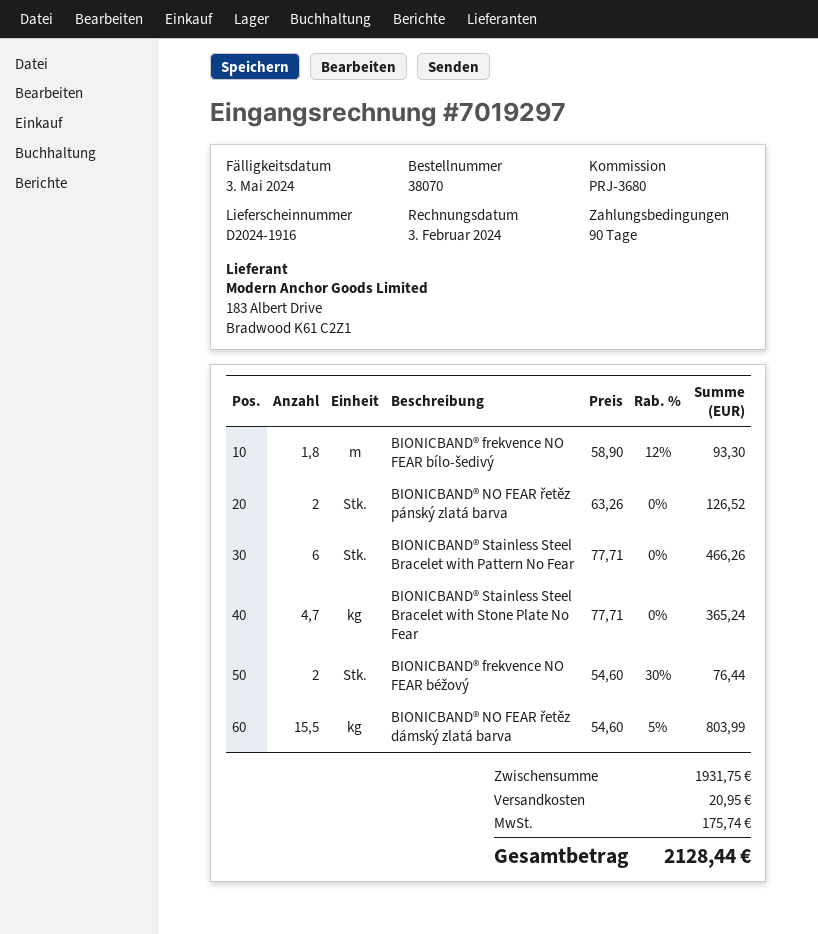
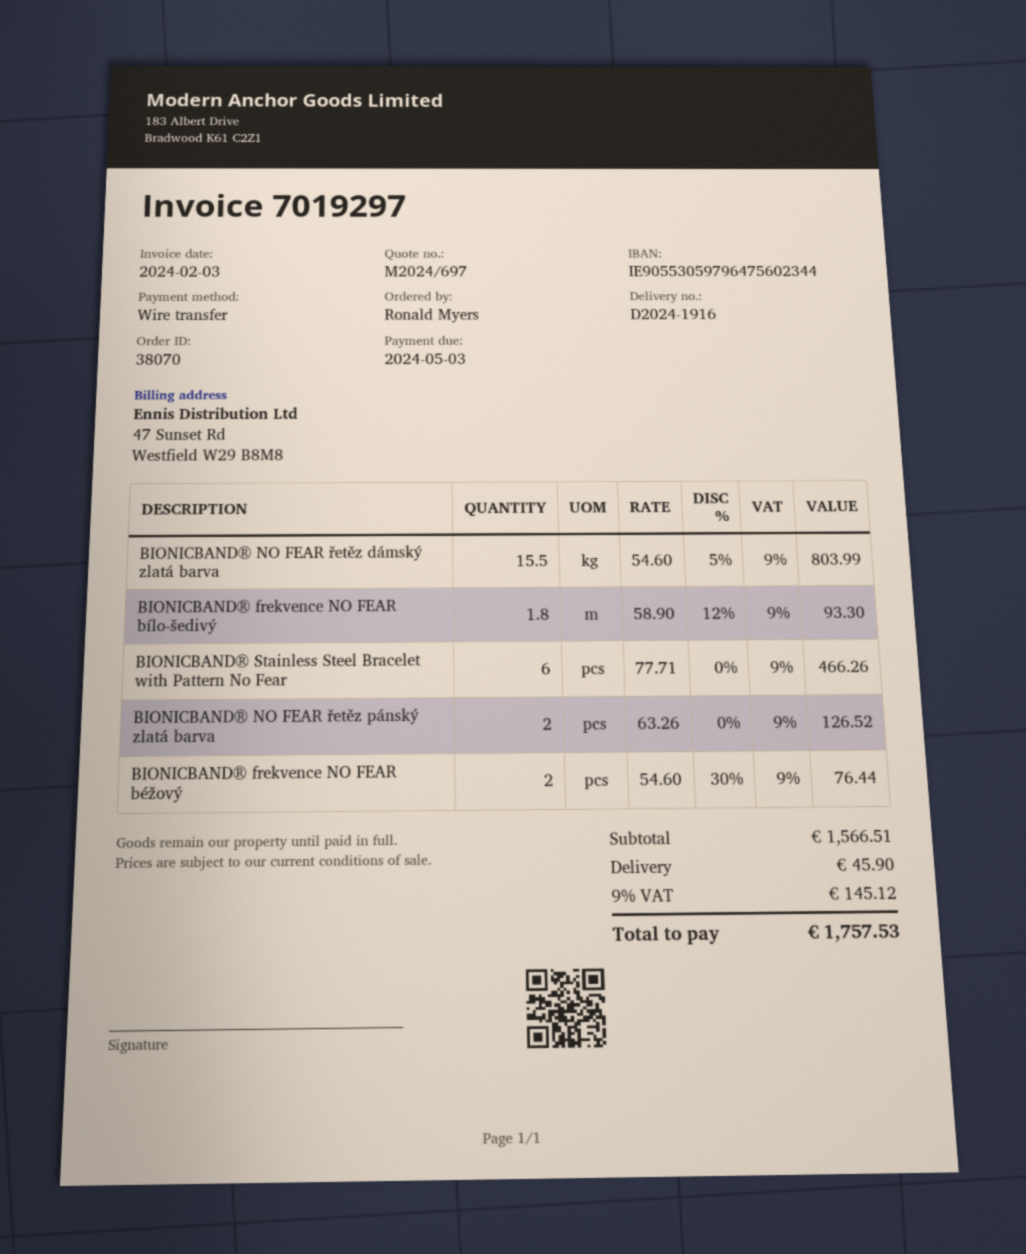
BIONICBAND® Stainless Steel Bracelet with Stone Plate No Fear: 4.7 x 77.71 = 365.24 -> none
subtotal: 1931.75 -> 1566.51
shipping: 20.95 -> 45.90
tax: 175.74 -> 145.12
total: 2128.44 -> 1757.53

